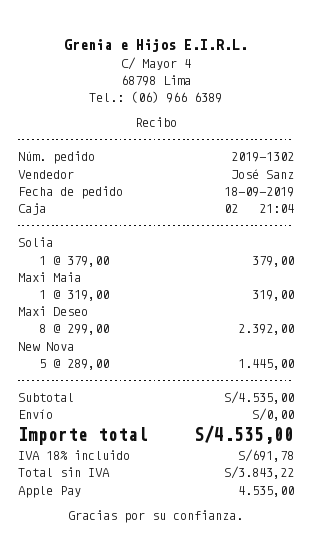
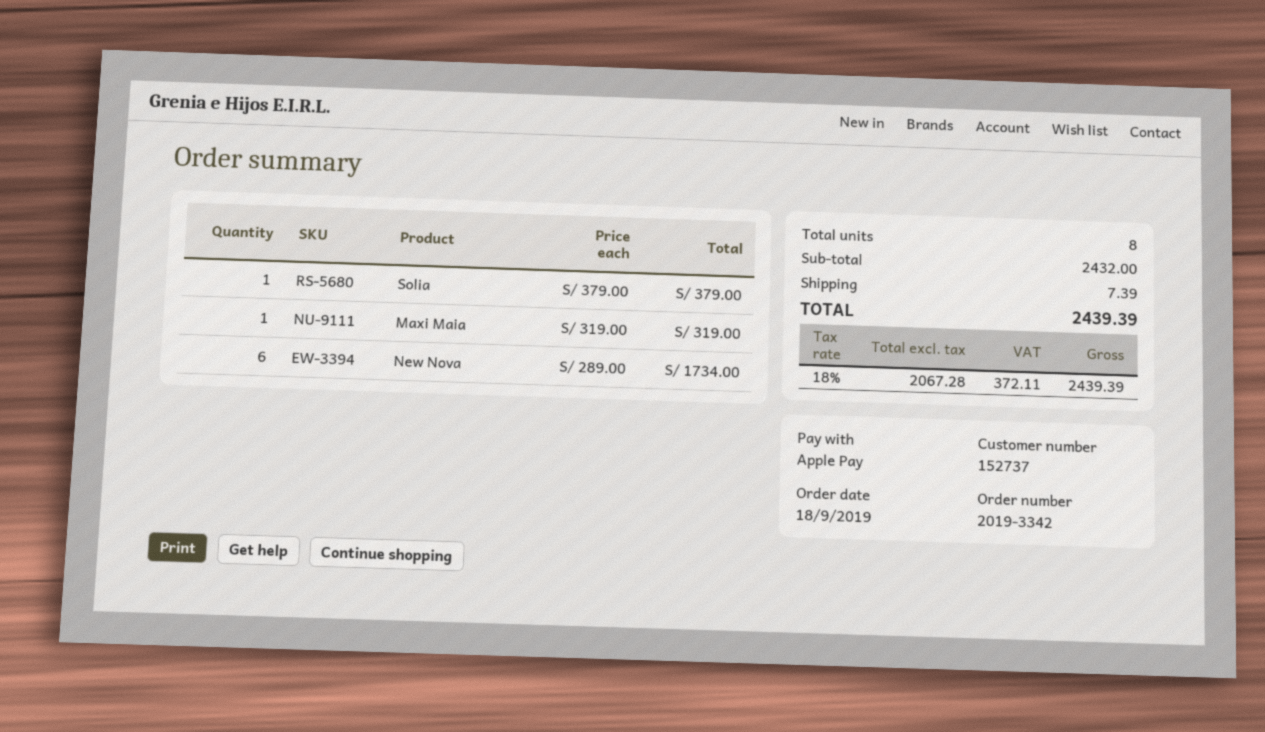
order number: 2019-1302 -> 2019-3342
Maxi Deseo: 8 x 299.00 = 2392.00 -> none
New Nova: 5 x 289.00 = 1445.00 -> 6 x 289.00 = 1734.00
subtotal: 4535.00 -> 2432.00
shipping: 0.00 -> 7.39
net: 3843.22 -> 2067.28
tax: 18% = 691.78 -> 18% = 372.11
total: 4535.00 -> 2439.39

